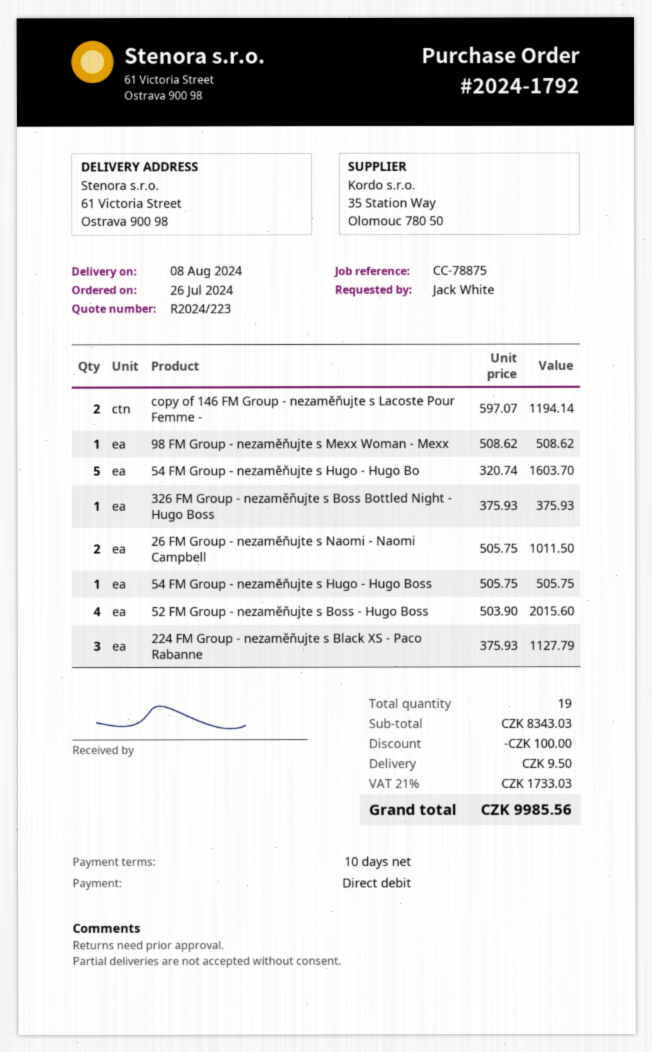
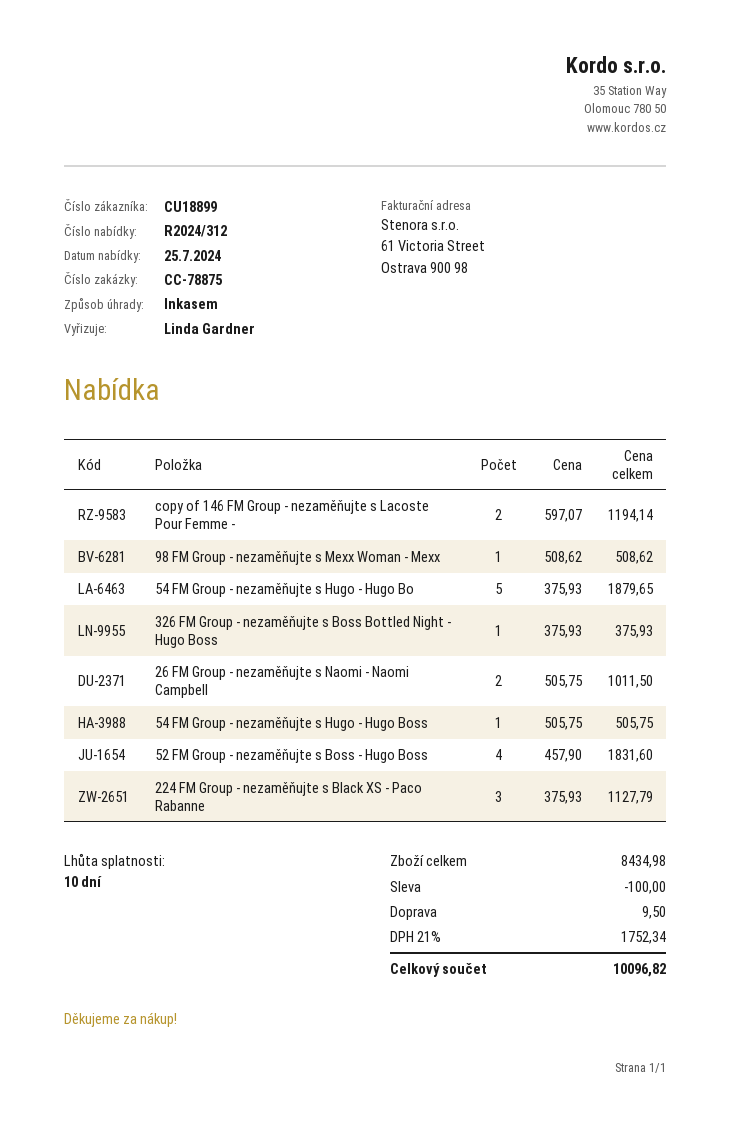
quote number: R2024/223 -> R2024/312
54 FM Group - nezaměňujte s Hugo - Hugo Bo: 5 x 320.74 = 1603.70 -> 5 x 375.93 = 1879.65
52 FM Group - nezaměňujte s Boss - Hugo Boss: 4 x 503.90 = 2015.60 -> 4 x 457.90 = 1831.60
subtotal: 8343.03 -> 8434.98
tax: 21% = 1733.03 -> 21% = 1752.34
total: 9985.56 -> 10096.82

